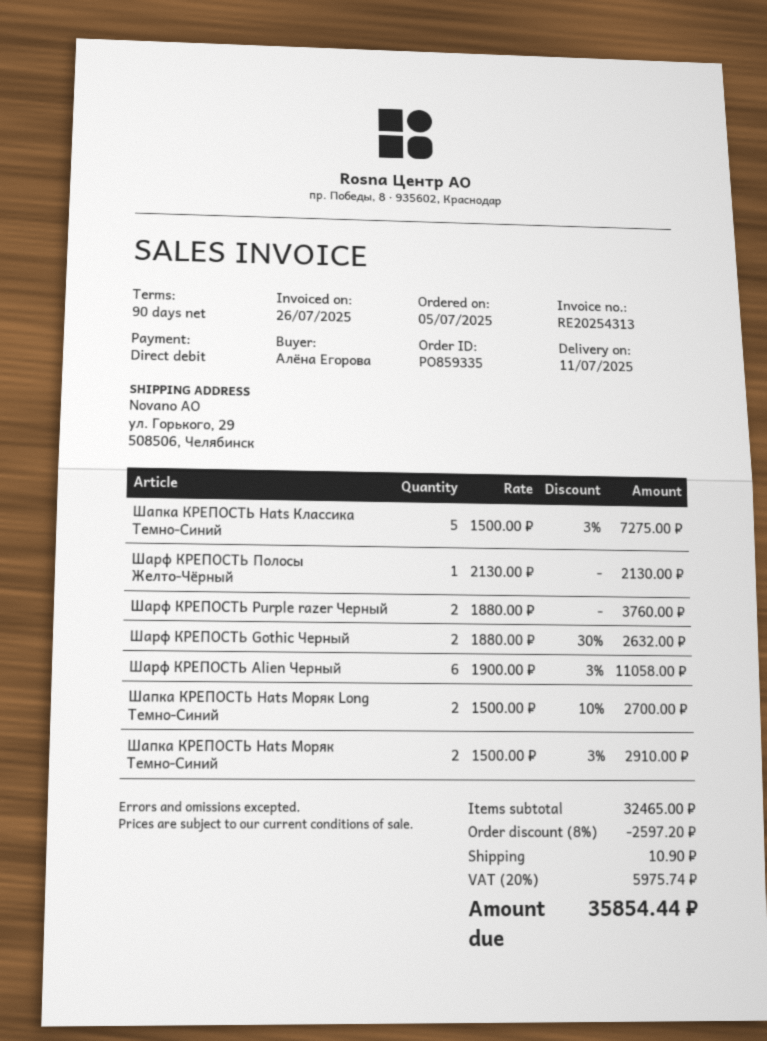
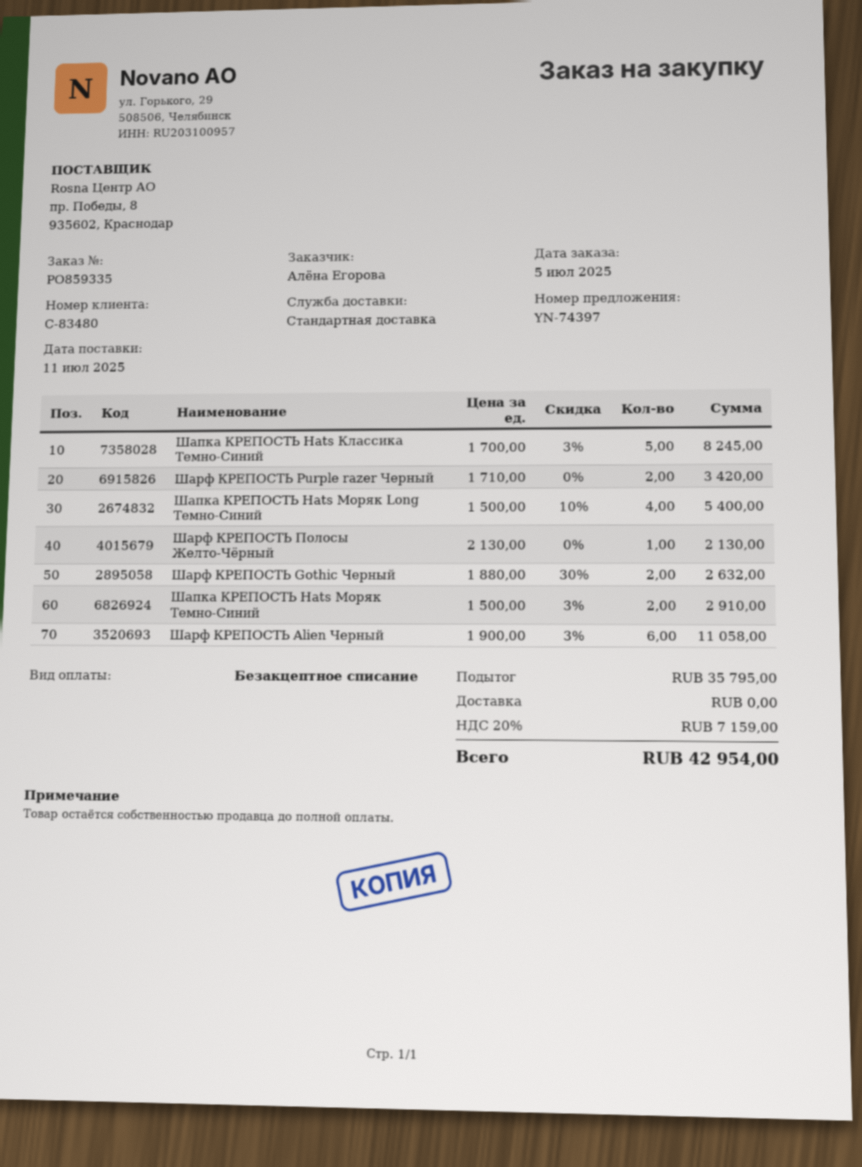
Шапка КРЕПОСТЬ Hats Классика Темно-Синий: 5 x 1500.00 - 3% = 7275.00 -> 5 x 1700.00 - 3% = 8245.00
Шарф КРЕПОСТЬ Purple razer Черный: 2 x 1880.00 = 3760.00 -> 2 x 1710.00 = 3420.00
Шапка КРЕПОСТЬ Hats Моряк Long Темно-Синий: 2 x 1500.00 - 10% = 2700.00 -> 4 x 1500.00 - 10% = 5400.00
subtotal: 32465.00 -> 35795.00
discount: 8% = 2597.20 -> none
shipping: 10.90 -> 0.00
tax: 20% = 5975.74 -> 20% = 7159.00
total: 35854.44 -> 42954.00

